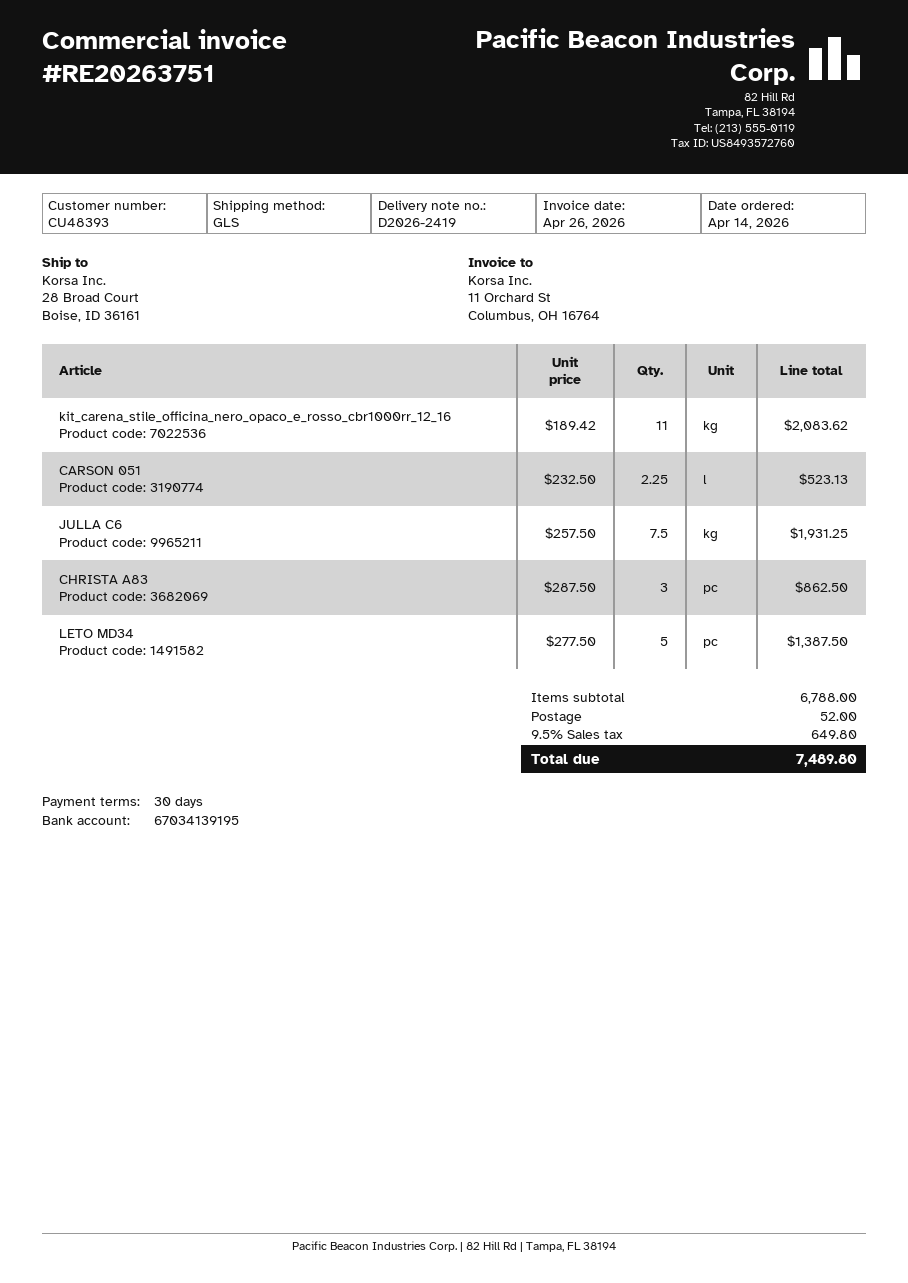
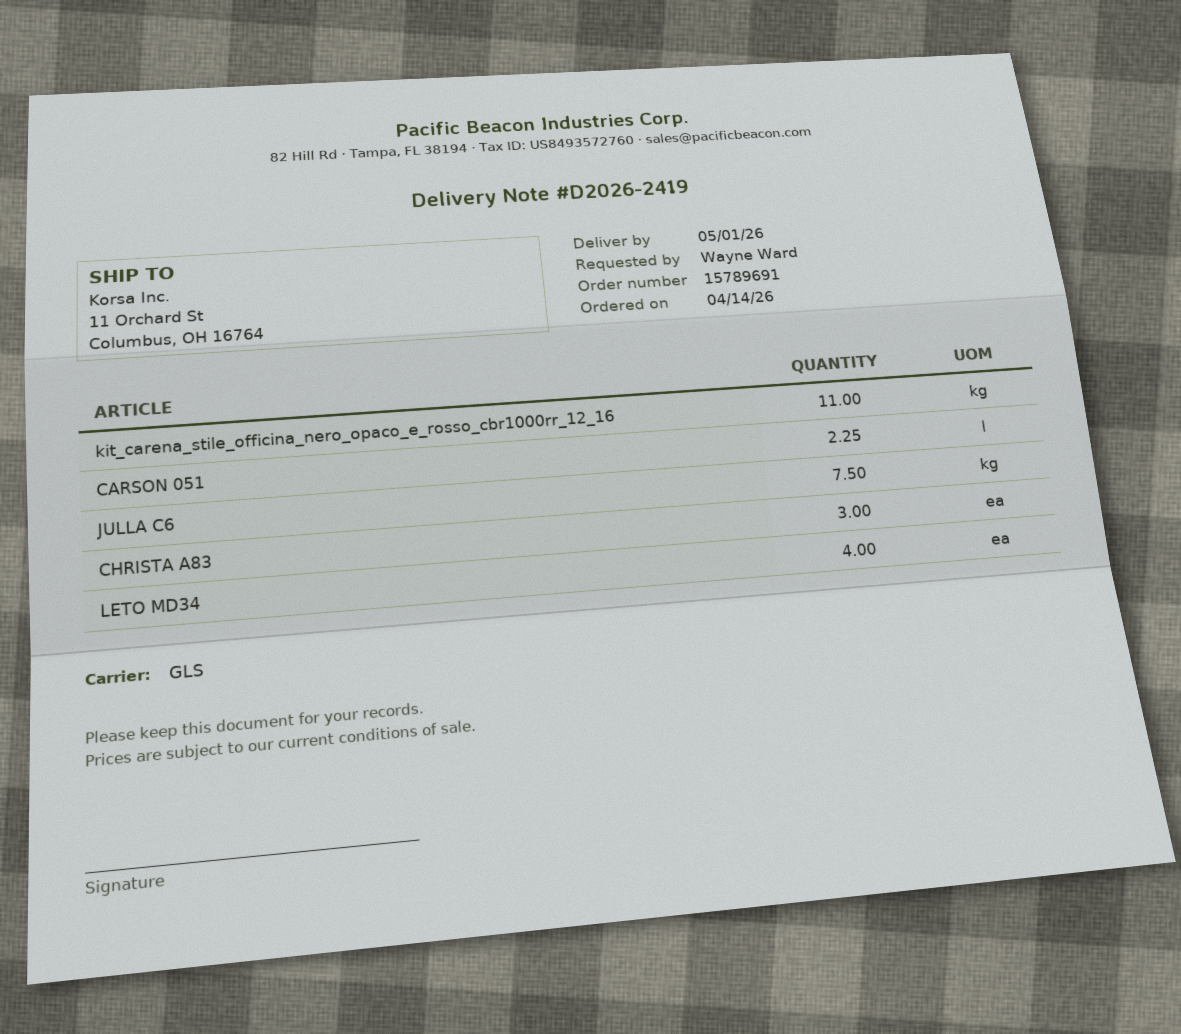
ship to: 28 Broad Court, Boise, ID 36161 -> 11 Orchard St, Columbus, OH 16764
LETO MD34: 5 -> 4

